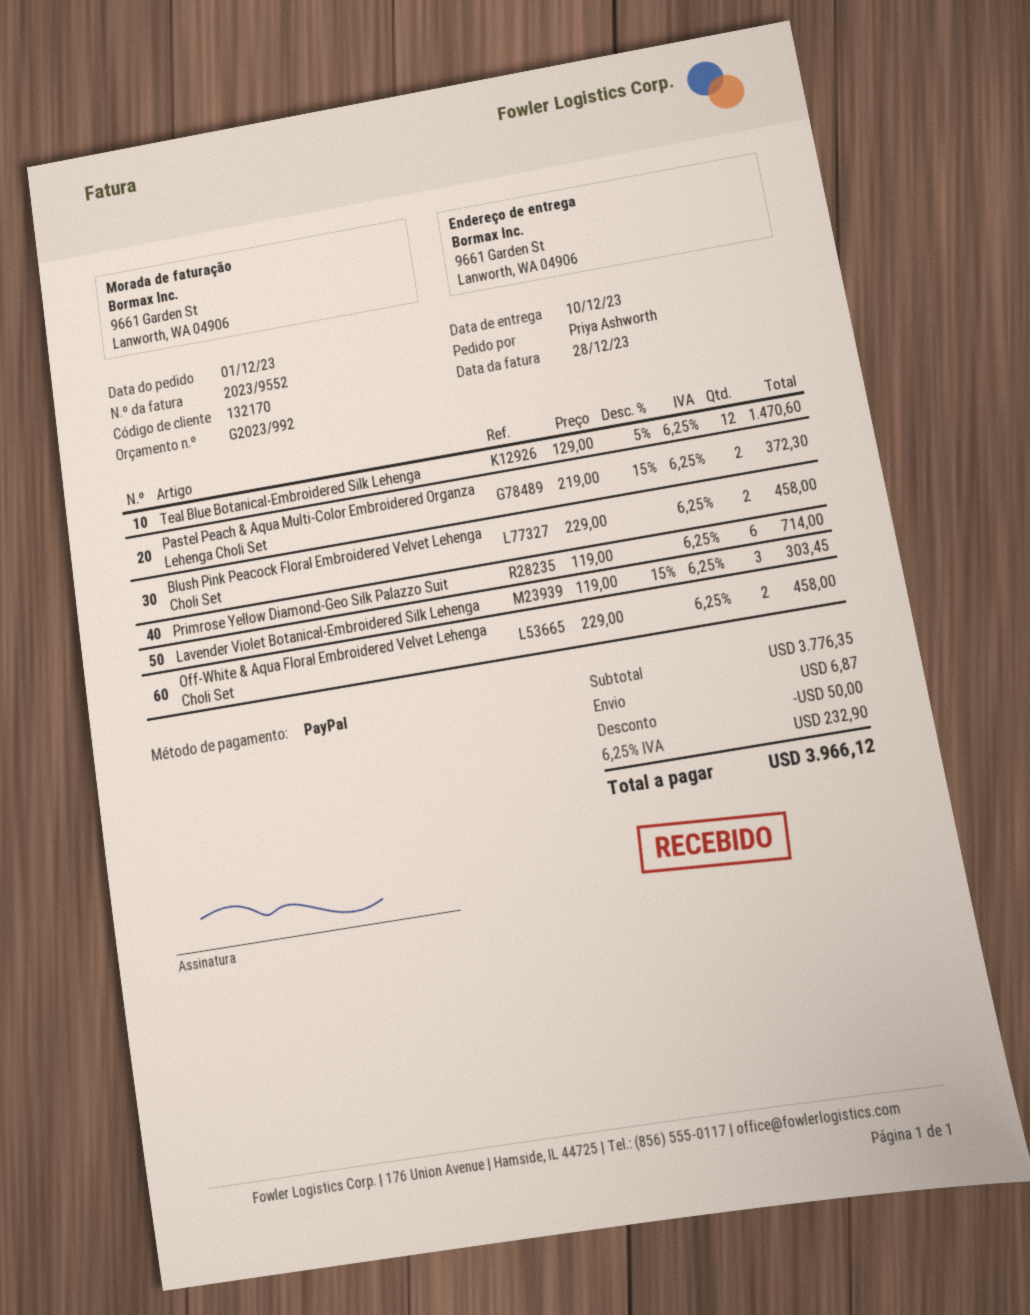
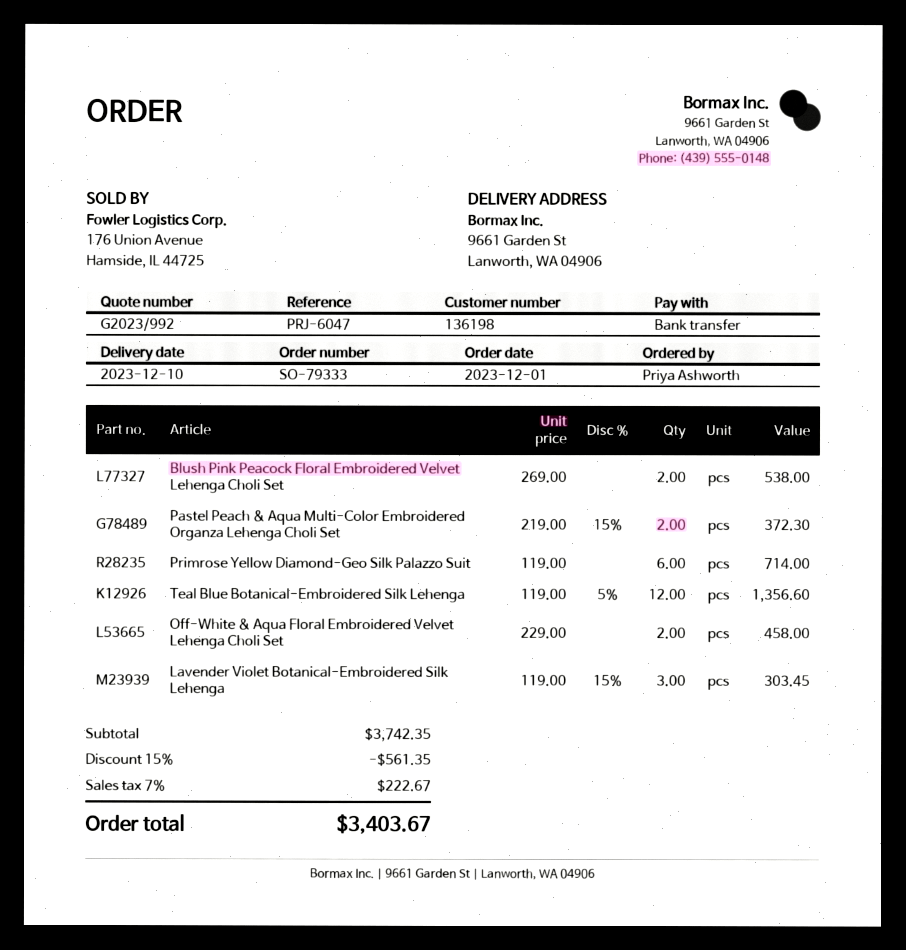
customer number: 132170 -> 136198
payment method: PayPal -> bank transfer
Teal Blue Botanical-Embroidered Silk Lehenga: 12 x 129.00 - 5% = 1470.60 -> 12 x 119.00 - 5% = 1356.60
Blush Pink Peacock Floral Embroidered Velvet Lehenga Choli Set: 2 x 229.00 = 458.00 -> 2 x 269.00 = 538.00
subtotal: 3776.35 -> 3742.35
discount: 50.00 -> 561.35
shipping: 6.87 -> none
tax: 6.25% = 232.90 -> 7% = 222.67
total: 3966.12 -> 3403.67

